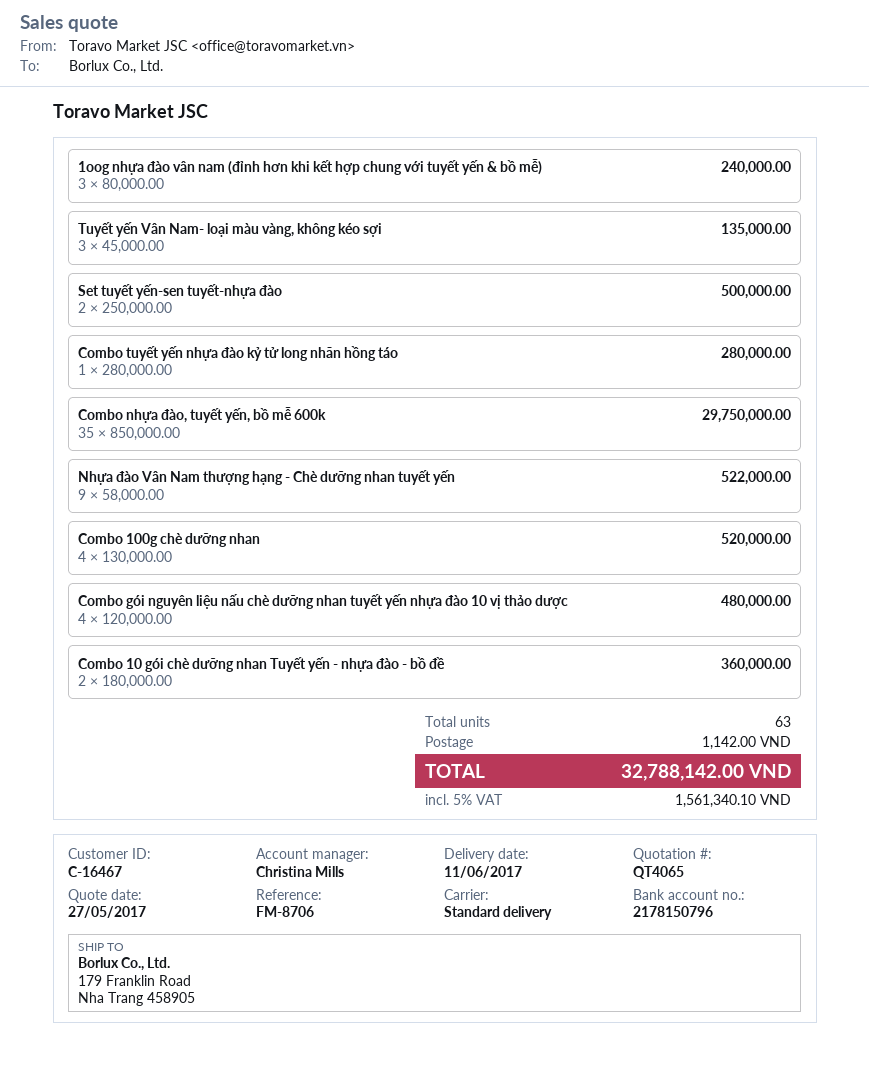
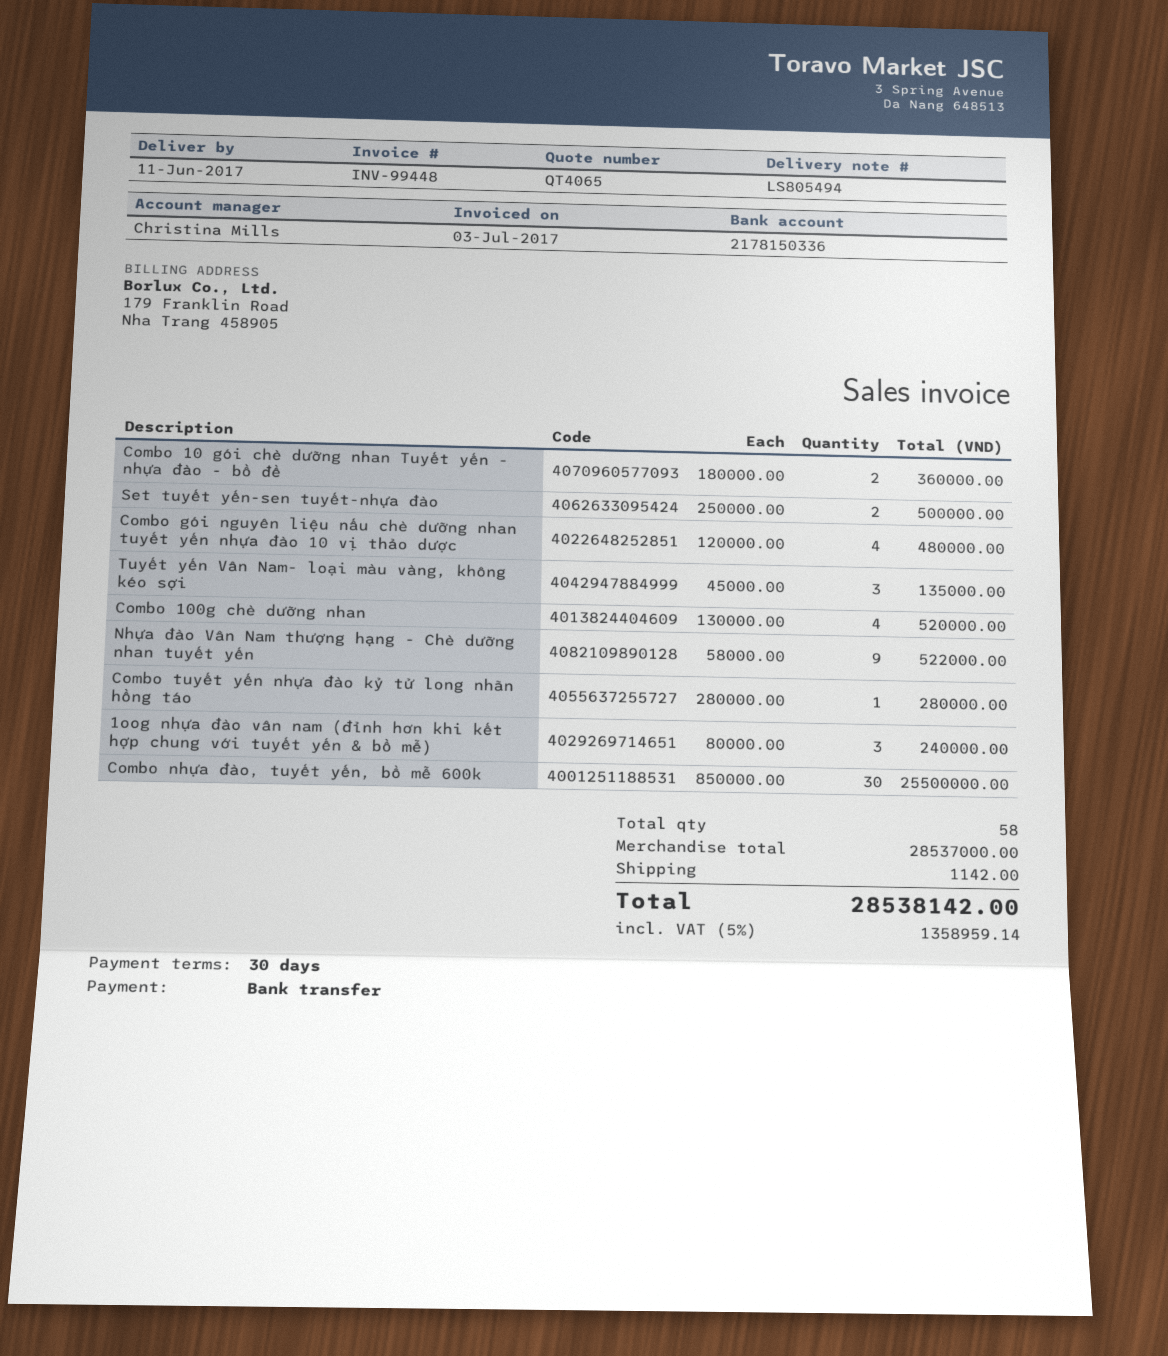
bank account: 2178150796 -> 2178150336
Combo nhựa đào, tuyết yến, bồ mễ 600k: 35 x 850000.00 = 29750000.00 -> 30 x 850000.00 = 25500000.00
total quantity: 63 -> 58
tax: 5% = 1561340.10 -> 5% = 1358959.14
total: 32788142.00 -> 28538142.00

